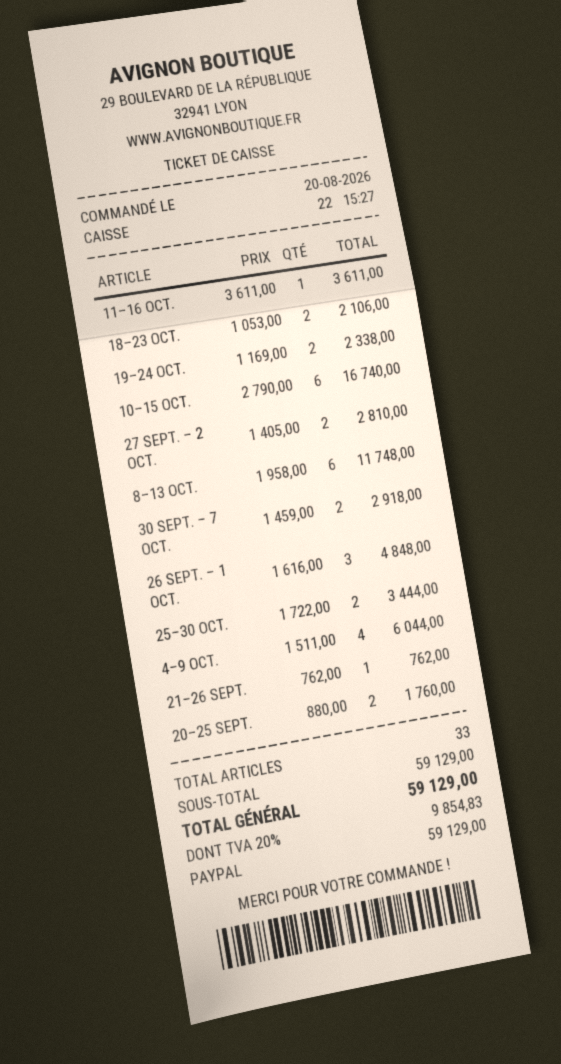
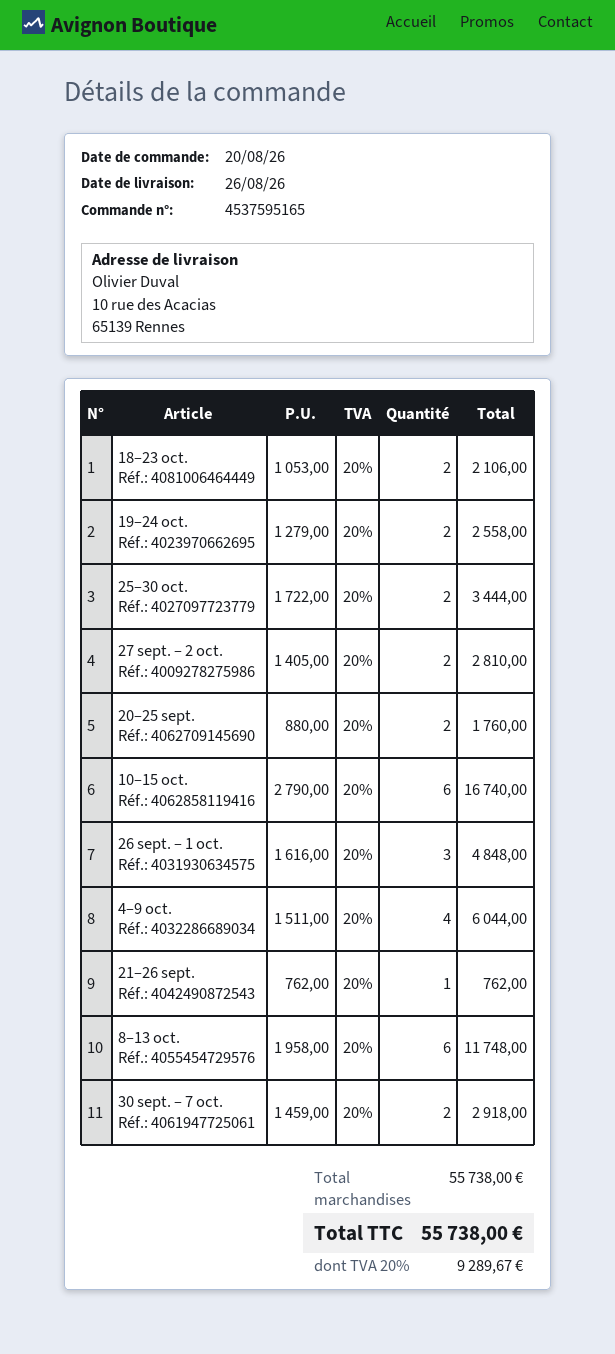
11–16 OCT.: 1 x 3611.00 = 3611.00 -> none
19–24 OCT.: 2 x 1169.00 = 2338.00 -> 2 x 1279.00 = 2558.00
subtotal: 59129.00 -> 55738.00
tax: 20% = 9854.83 -> 20% = 9289.67
total: 59129.00 -> 55738.00

